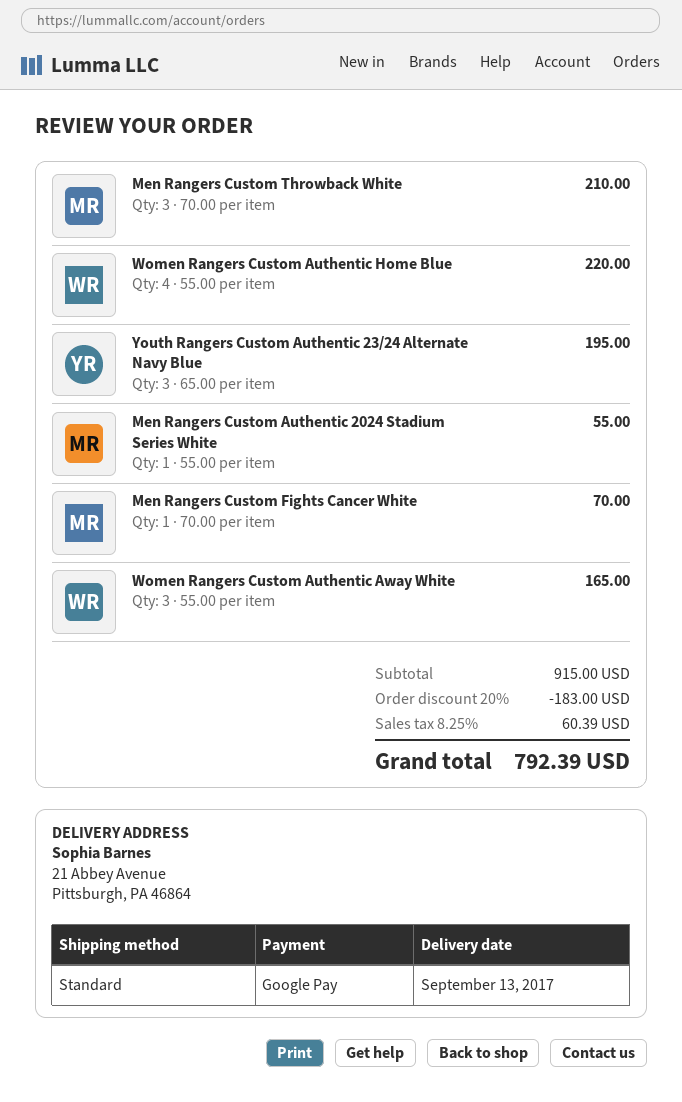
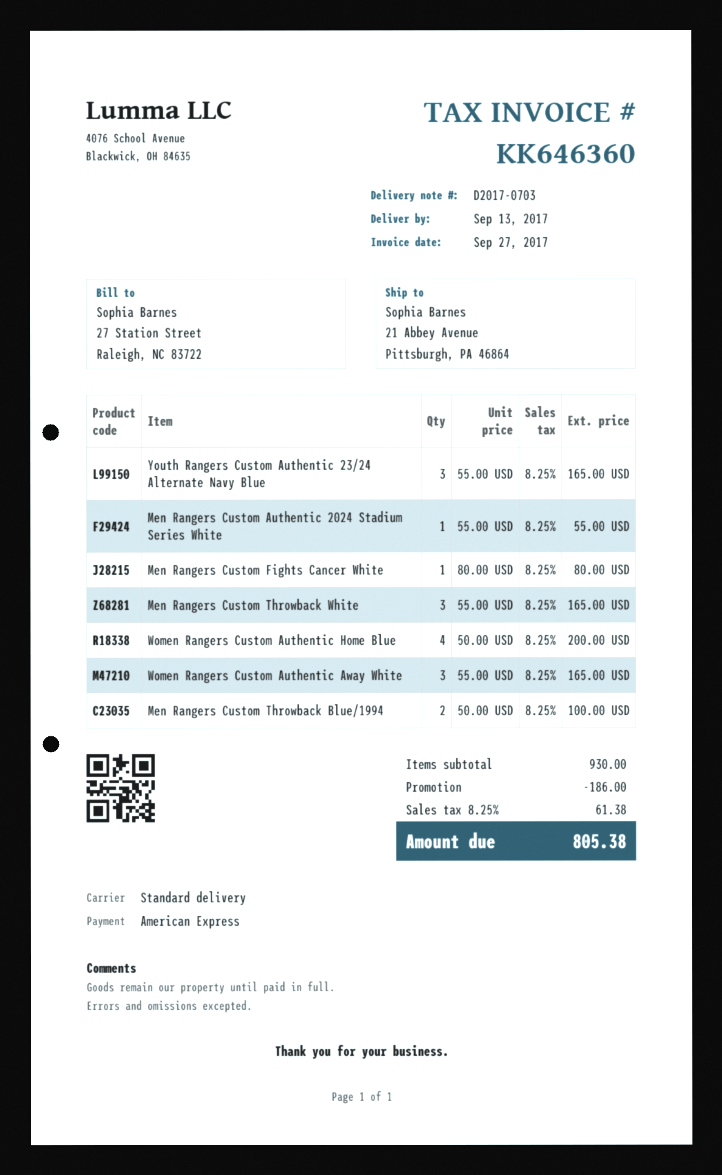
payment method: Google Pay -> American Express
Men Rangers Custom Throwback White: 3 x 70.00 = 210.00 -> 3 x 55.00 = 165.00
Women Rangers Custom Authentic Home Blue: 4 x 55.00 = 220.00 -> 4 x 50.00 = 200.00
Youth Rangers Custom Authentic 23/24 Alternate Navy Blue: 3 x 65.00 = 195.00 -> 3 x 55.00 = 165.00
Men Rangers Custom Fights Cancer White: 1 x 70.00 = 70.00 -> 1 x 80.00 = 80.00
Men Rangers Custom Throwback Blue/1994: none -> 2 x 50.00 = 100.00
subtotal: 915.00 -> 930.00
discount: 183.00 -> 186.00
tax: 8.25% = 60.39 -> 8.25% = 61.38
total: 792.39 -> 805.38

